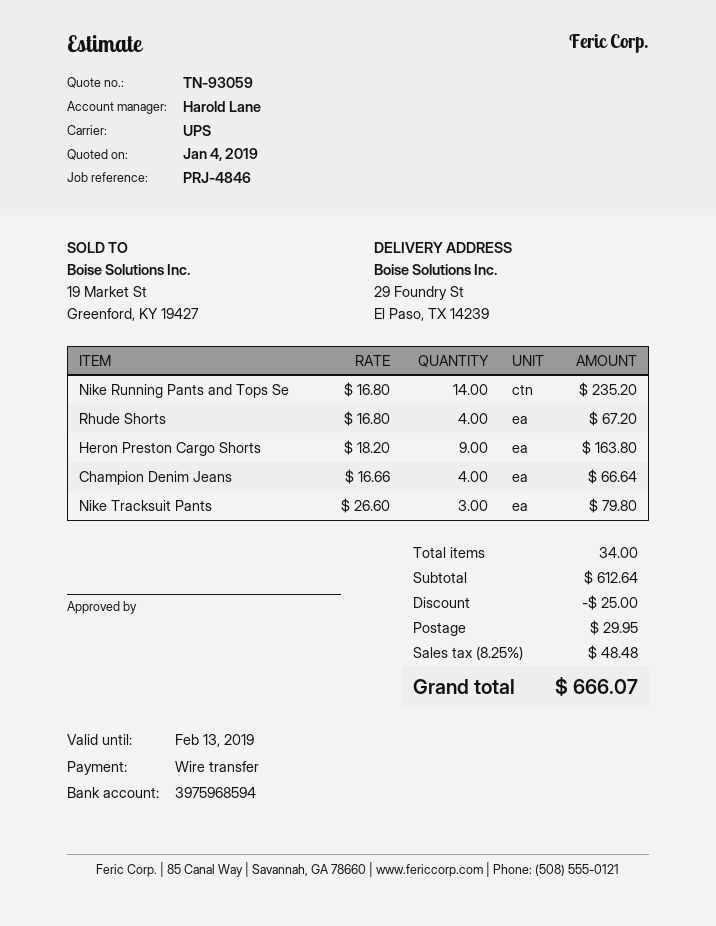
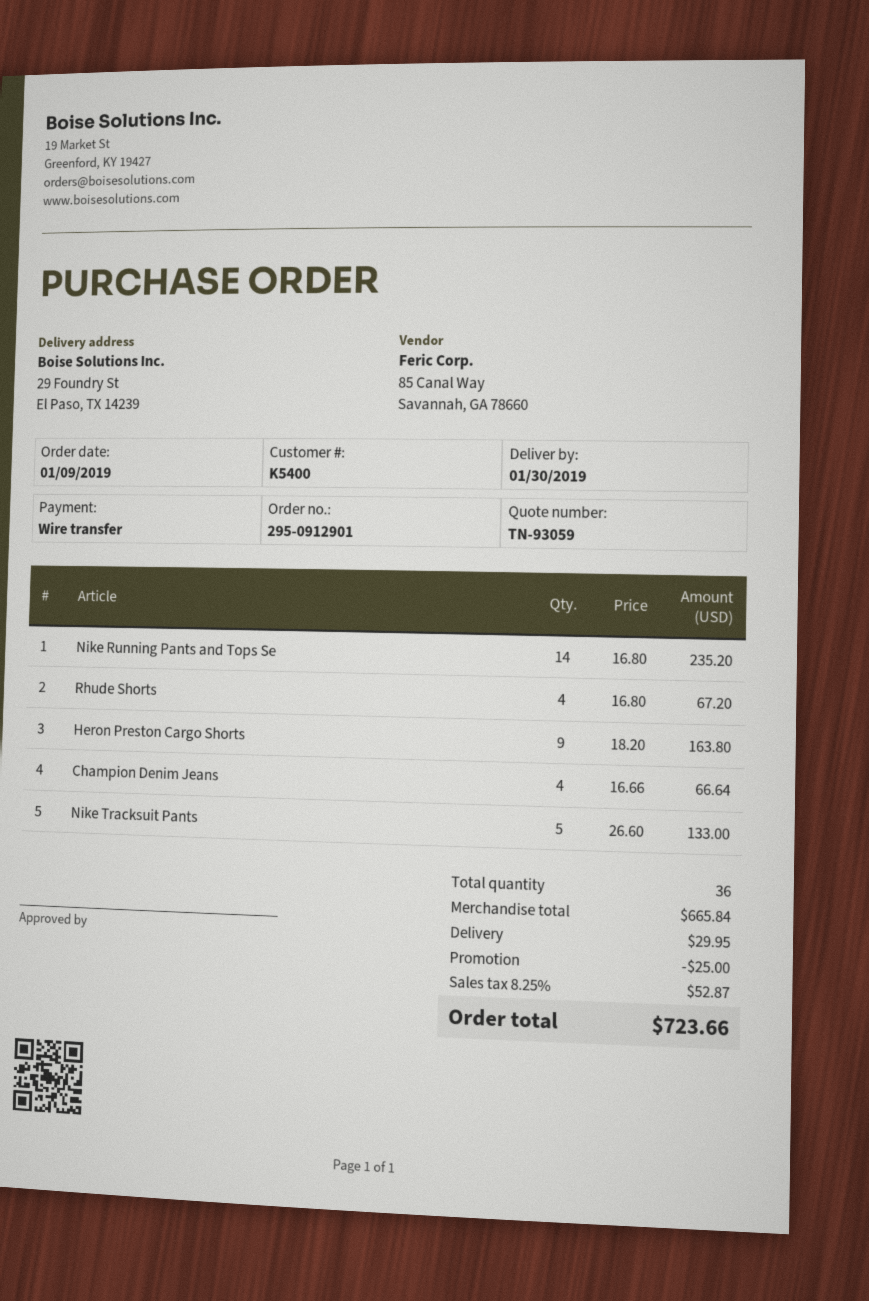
Nike Tracksuit Pants: 3 x 26.60 = 79.80 -> 5 x 26.60 = 133.00
total quantity: 34 -> 36
subtotal: 612.64 -> 665.84
tax: 8.25% = 48.48 -> 8.25% = 52.87
total: 666.07 -> 723.66

